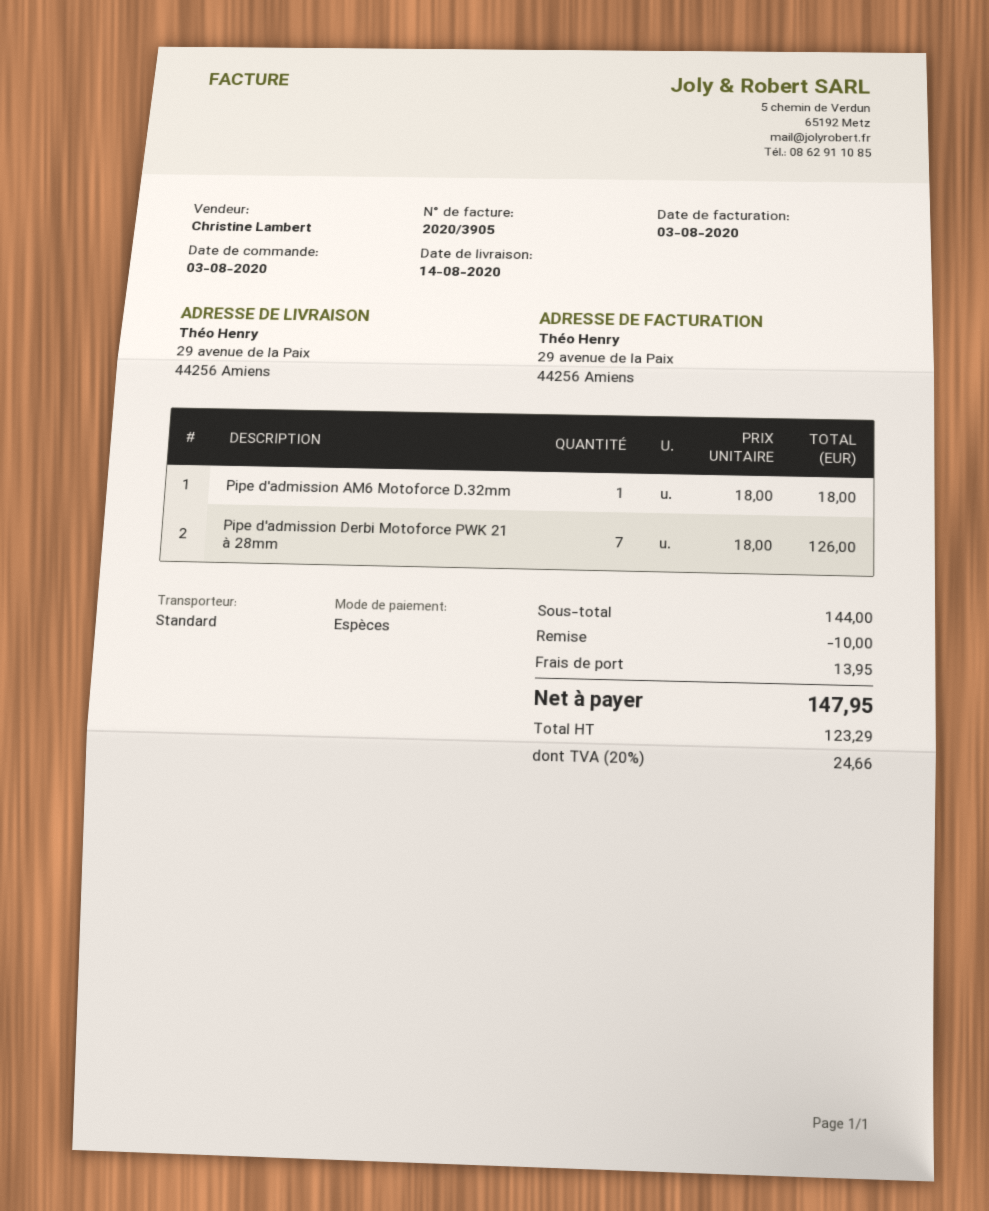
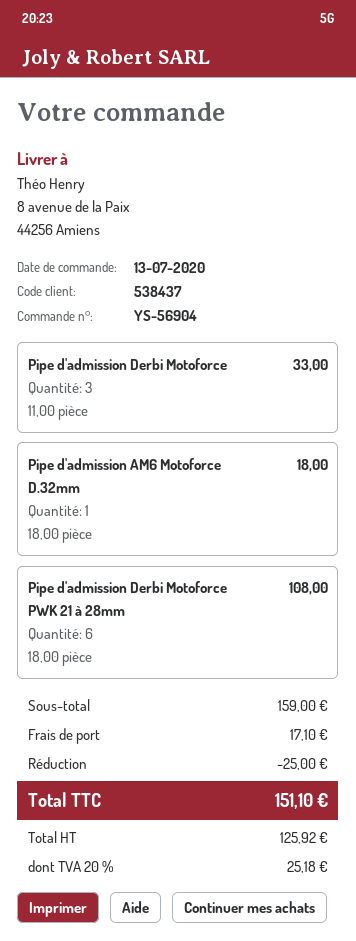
order date: 2020-08-03 -> 2020-07-13
ship to: 29 avenue de la Paix, 44256 Amiens -> 8 avenue de la Paix, 44256 Amiens
Pipe d'admission Derbi Motoforce PWK 21 à 28mm: 7 x 18.00 = 126.00 -> 6 x 18.00 = 108.00
Pipe d'admission Derbi Motoforce: none -> 3 x 11.00 = 33.00
subtotal: 144.00 -> 159.00
discount: 10.00 -> 25.00
shipping: 13.95 -> 17.10
net: 123.29 -> 125.92
tax: 20% = 24.66 -> 20% = 25.18
total: 147.95 -> 151.10

